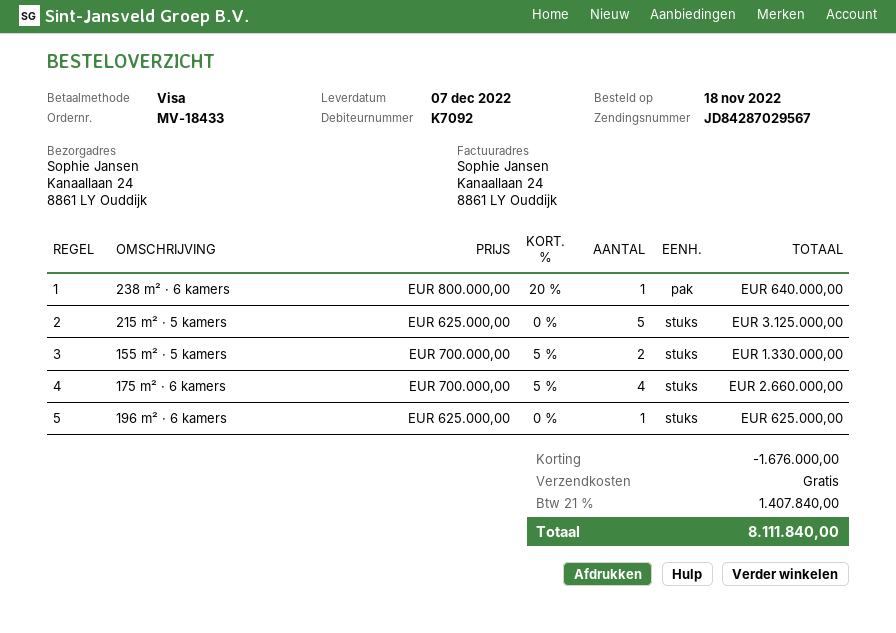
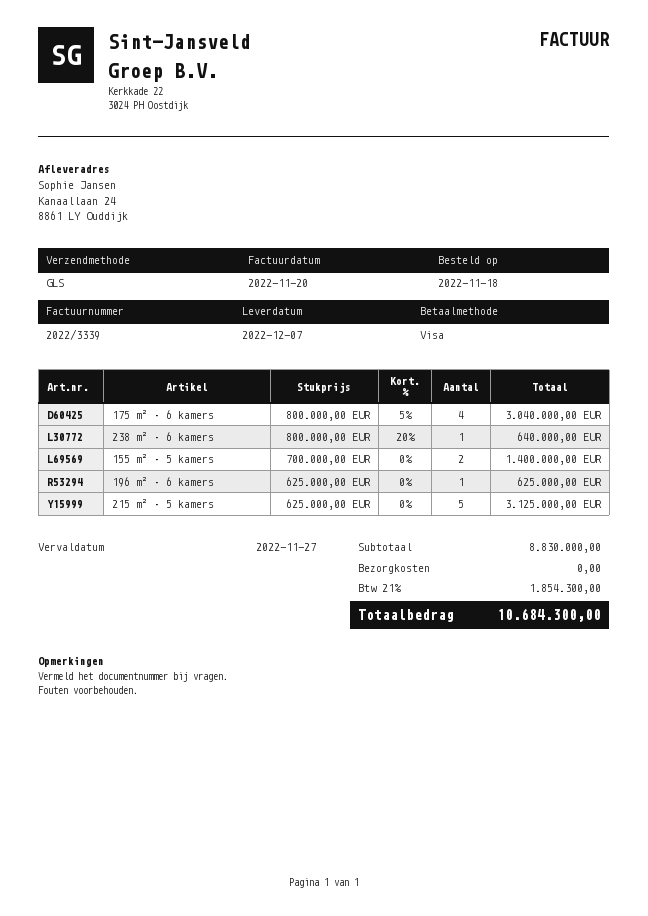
155 m² · 5 kamers: 2 x 700000.00 - 5% = 1330000.00 -> 2 x 700000.00 = 1400000.00
175 m² · 6 kamers: 4 x 700000.00 - 5% = 2660000.00 -> 4 x 800000.00 - 5% = 3040000.00
discount: 1676000.00 -> none
tax: 21% = 1407840.00 -> 21% = 1854300.00
total: 8111840.00 -> 10684300.00

